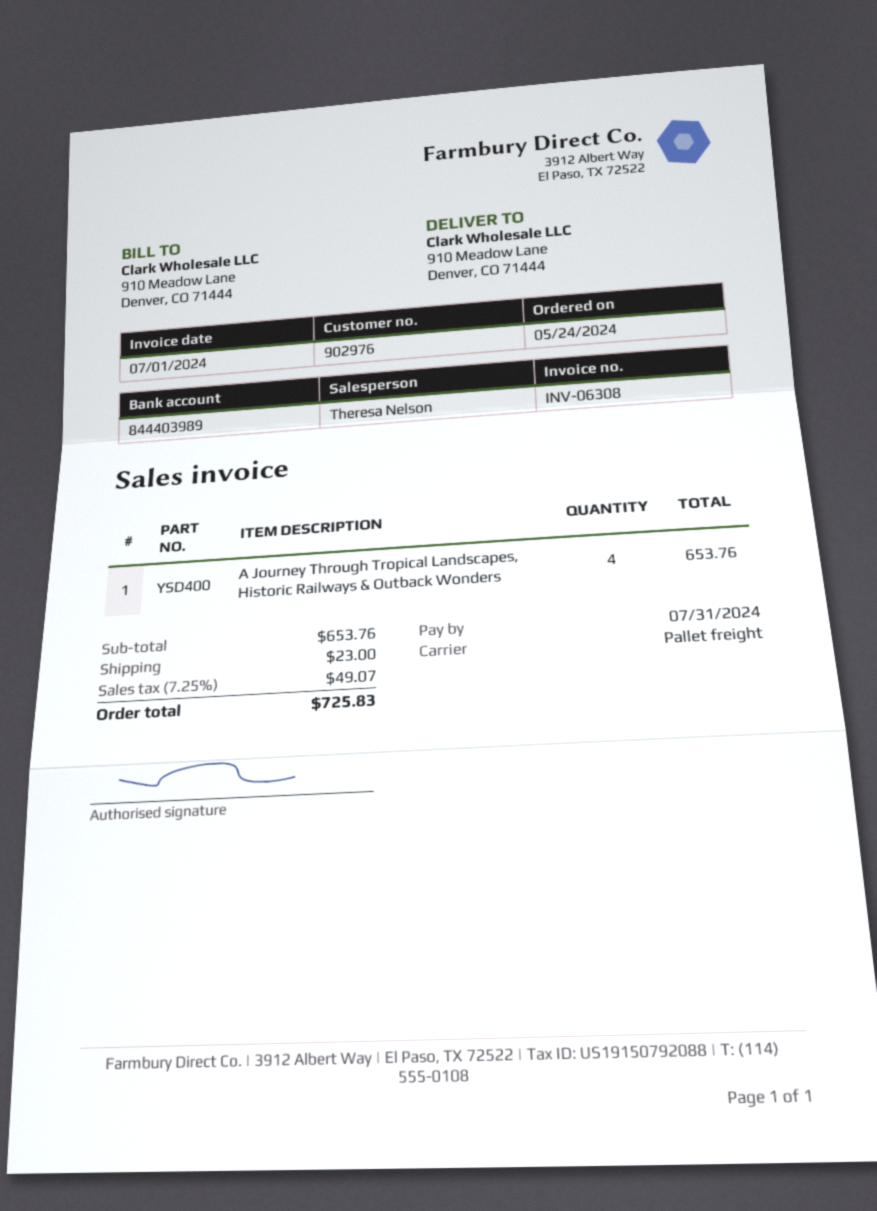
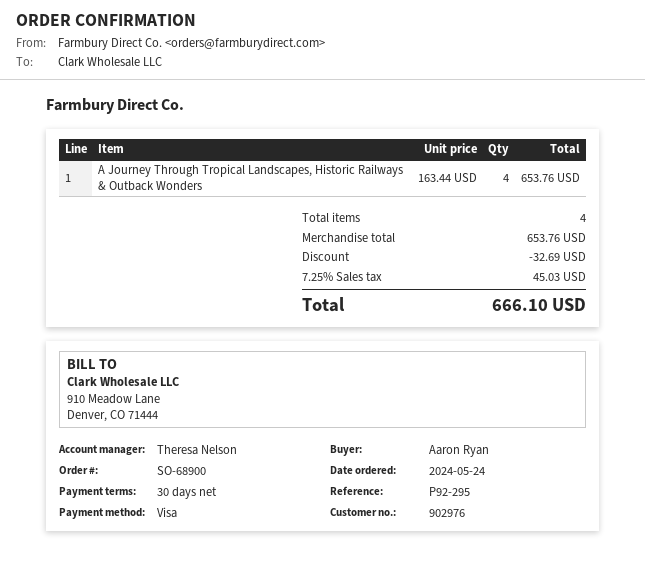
discount: none -> 32.69
shipping: 23.00 -> none
tax: 7.25% = 49.07 -> 7.25% = 45.03
total: 725.83 -> 666.10

